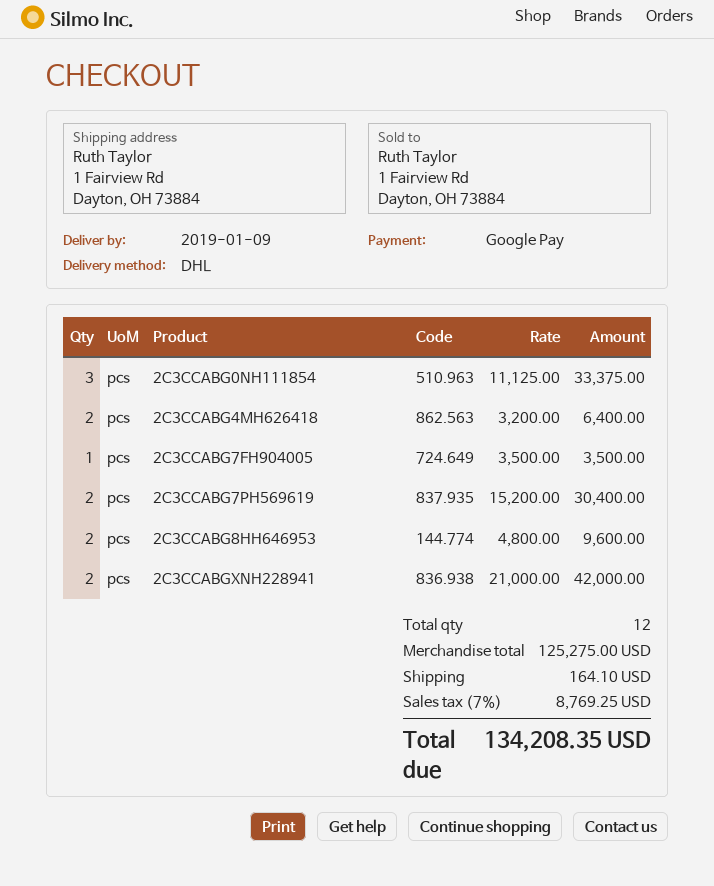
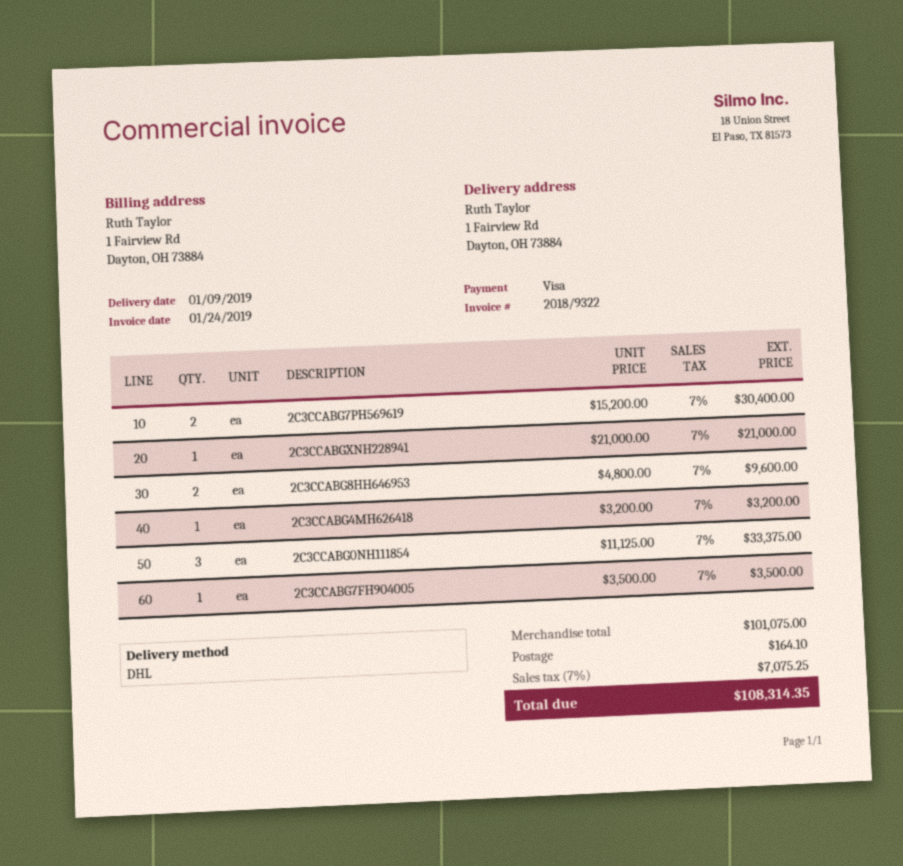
payment method: Google Pay -> Visa
2C3CCABG4MH626418: 2 x 3200.00 = 6400.00 -> 1 x 3200.00 = 3200.00
2C3CCABGXNH228941: 2 x 21000.00 = 42000.00 -> 1 x 21000.00 = 21000.00
subtotal: 125275.00 -> 101075.00
tax: 7% = 8769.25 -> 7% = 7075.25
total: 134208.35 -> 108314.35

